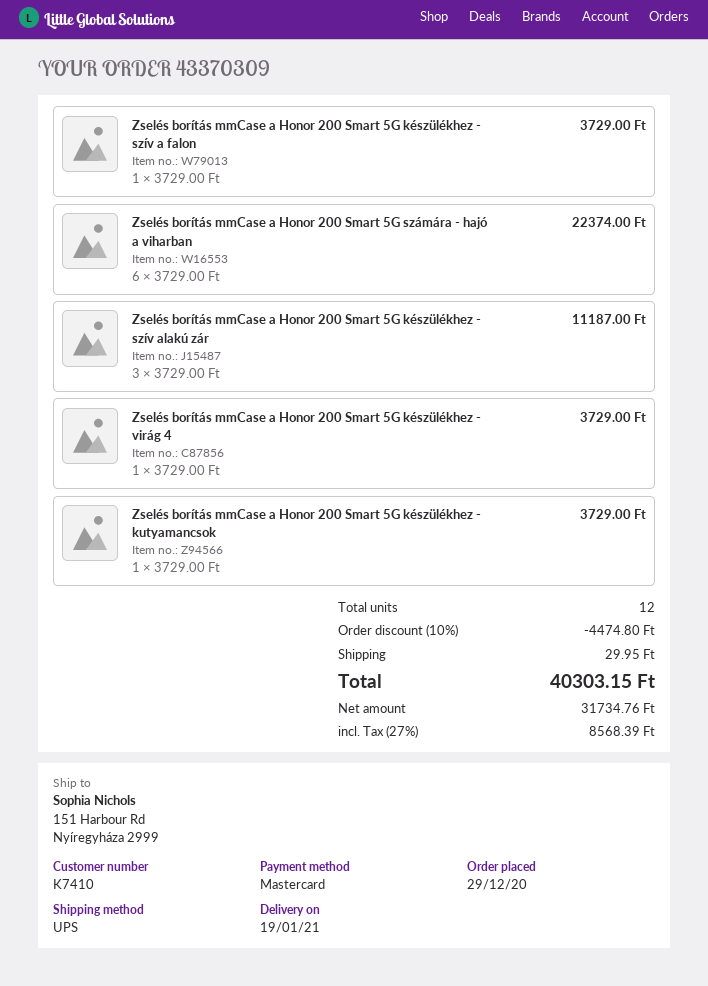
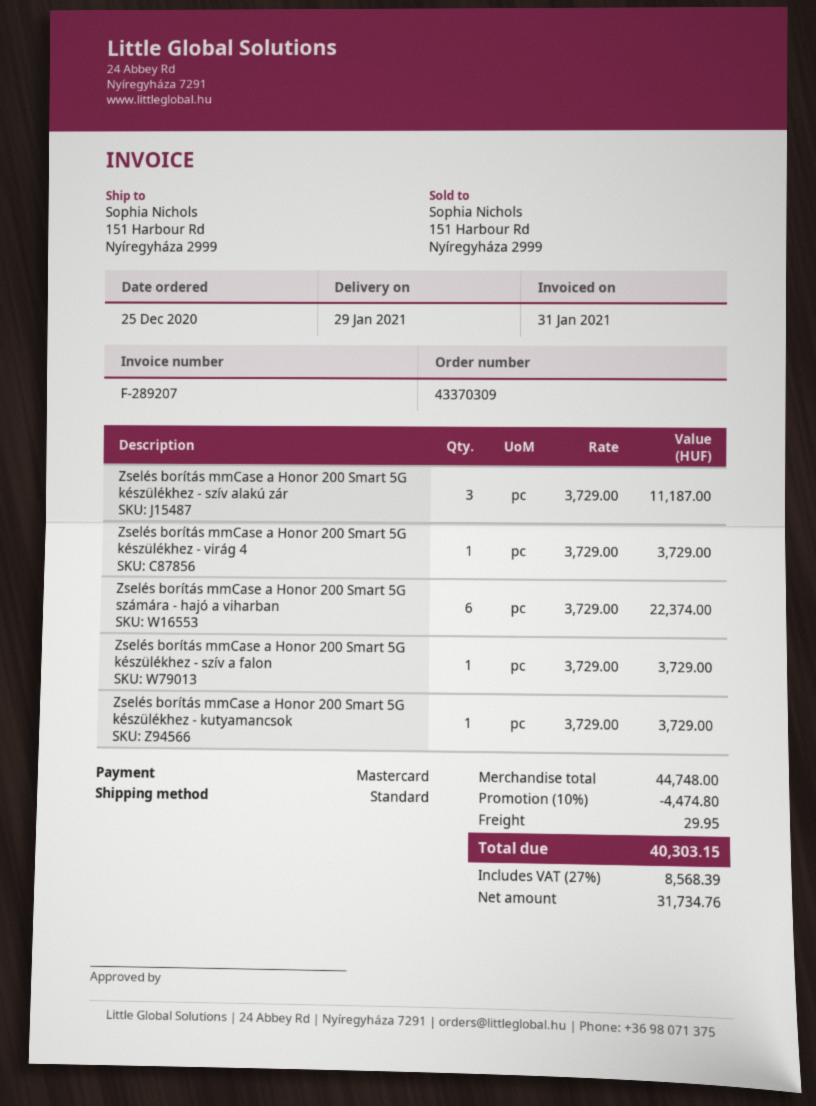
order date: 2020-12-29 -> 2020-12-25
delivery date: 2021-01-19 -> 2021-01-29
shipping method: UPS -> standard

